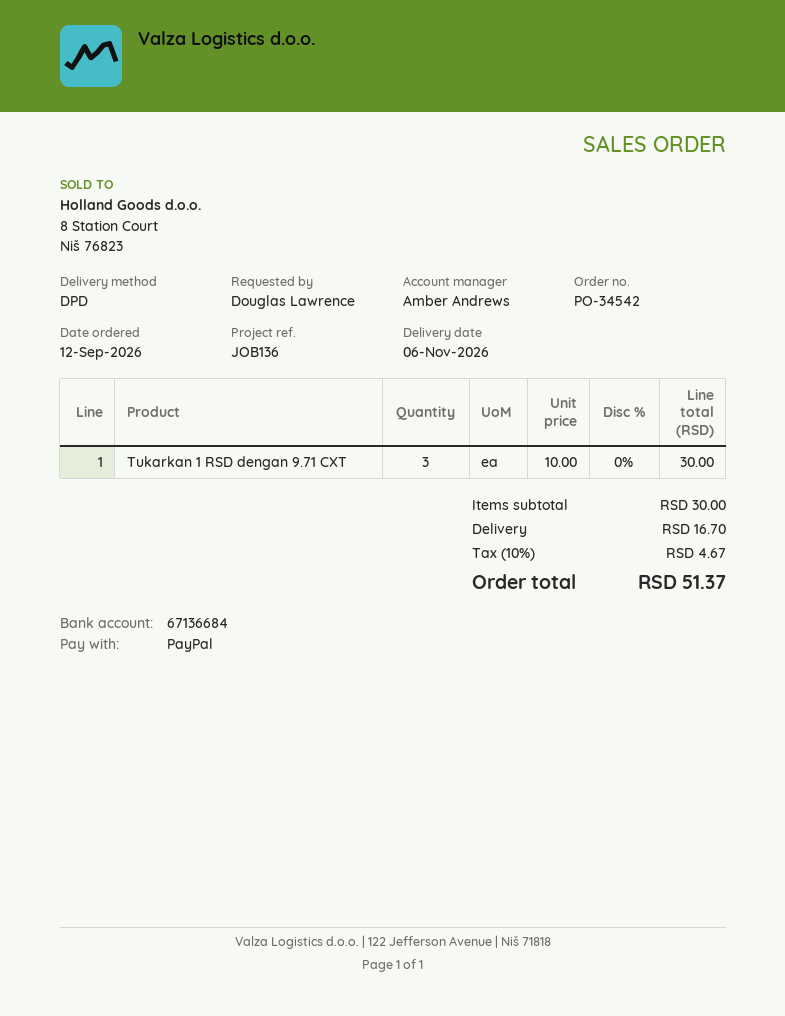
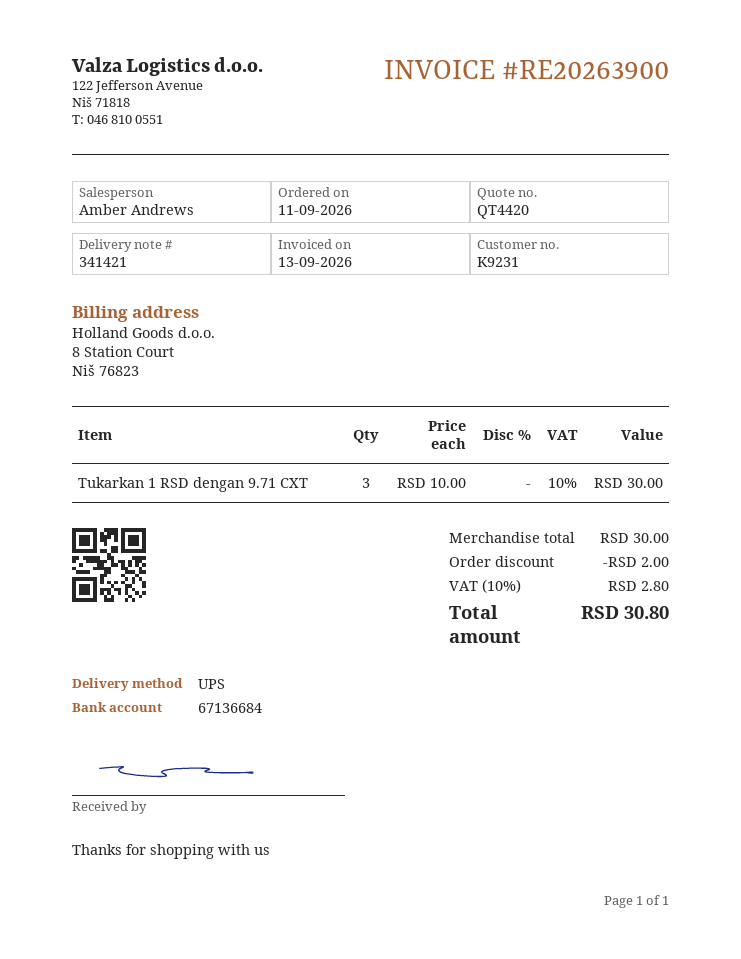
order date: 2026-09-12 -> 2026-09-11
shipping method: DPD -> UPS
discount: none -> 2.00
shipping: 16.70 -> none
tax: 10% = 4.67 -> 10% = 2.80
total: 51.37 -> 30.80

